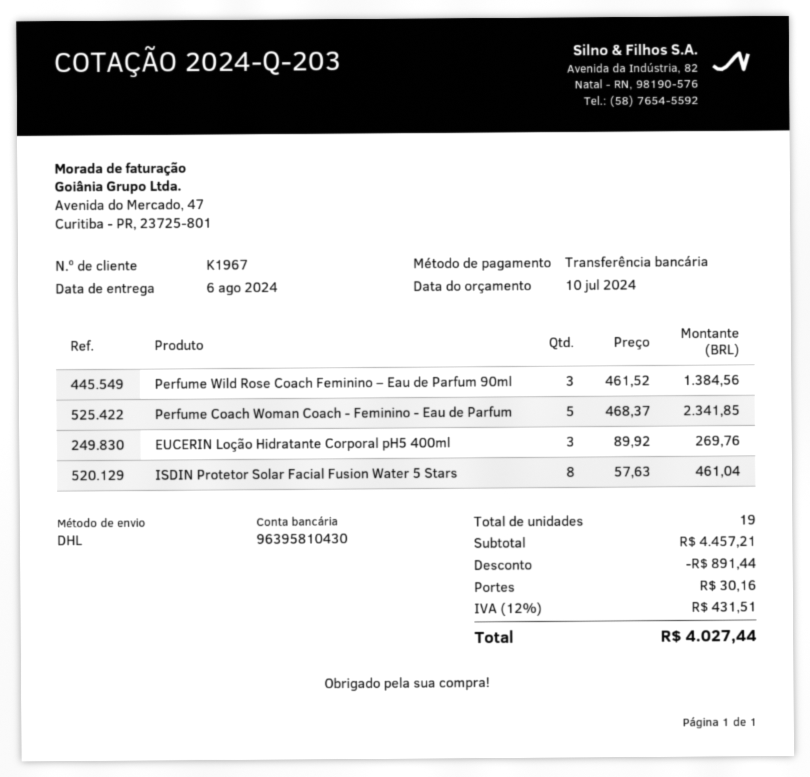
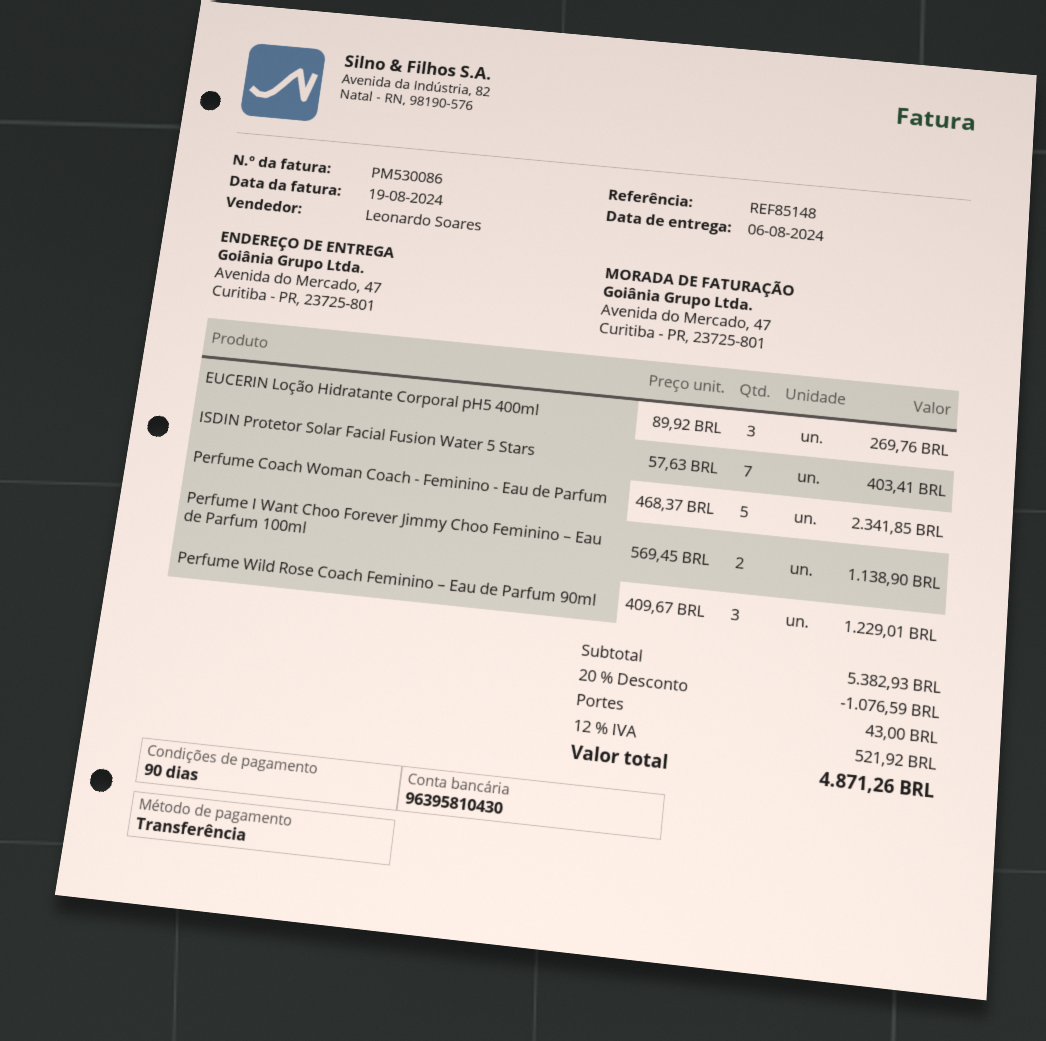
Perfume Wild Rose Coach Feminino – Eau de Parfum 90ml: 3 x 461.52 = 1384.56 -> 3 x 409.67 = 1229.01
ISDIN Protetor Solar Facial Fusion Water 5 Stars: 8 x 57.63 = 461.04 -> 7 x 57.63 = 403.41
Perfume I Want Choo Forever Jimmy Choo Feminino – Eau de Parfum 100ml: none -> 2 x 569.45 = 1138.90
subtotal: 4457.21 -> 5382.93
discount: 891.44 -> 1076.59
shipping: 30.16 -> 43.00
tax: 12% = 431.51 -> 12% = 521.92
total: 4027.44 -> 4871.26

